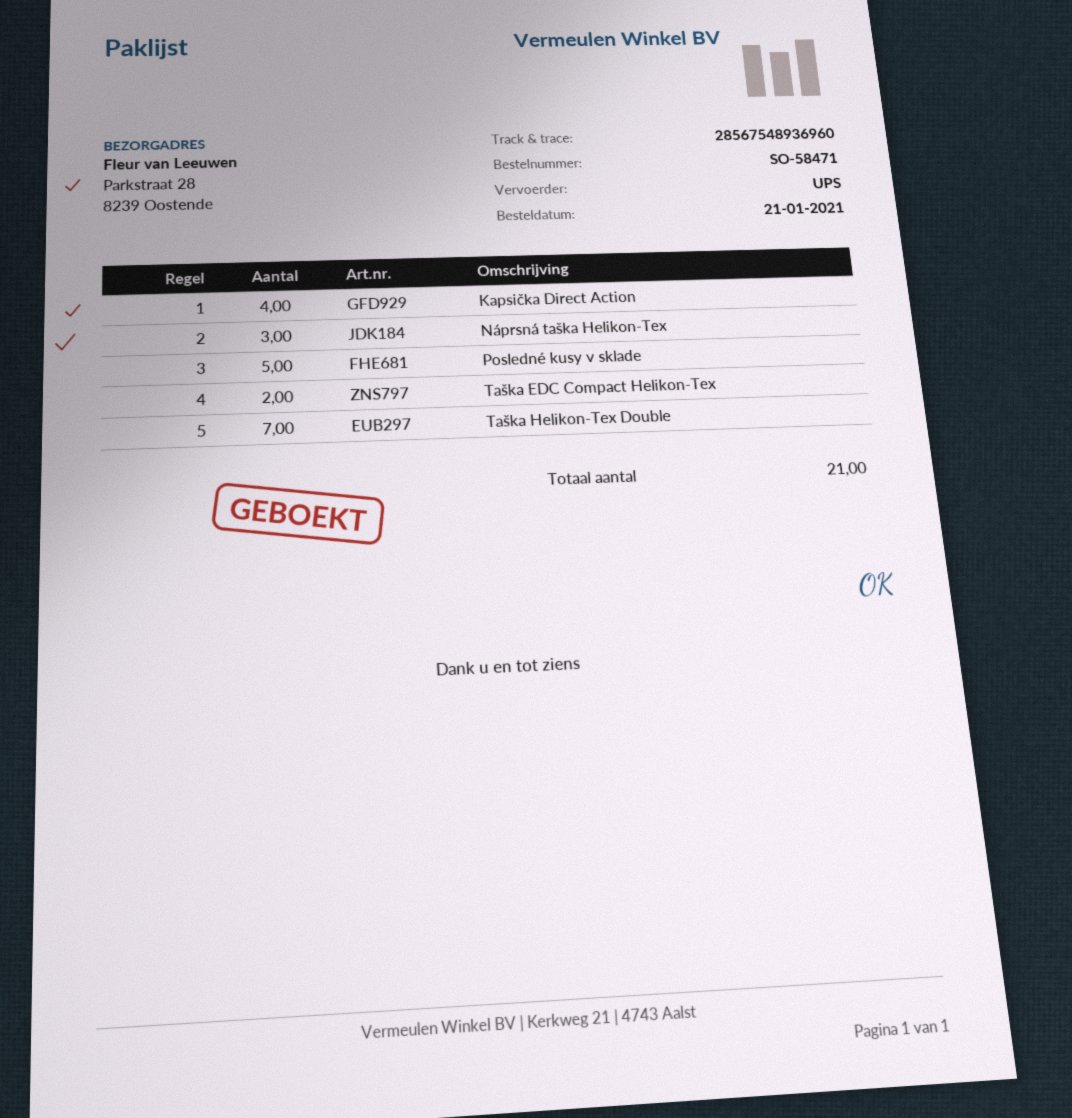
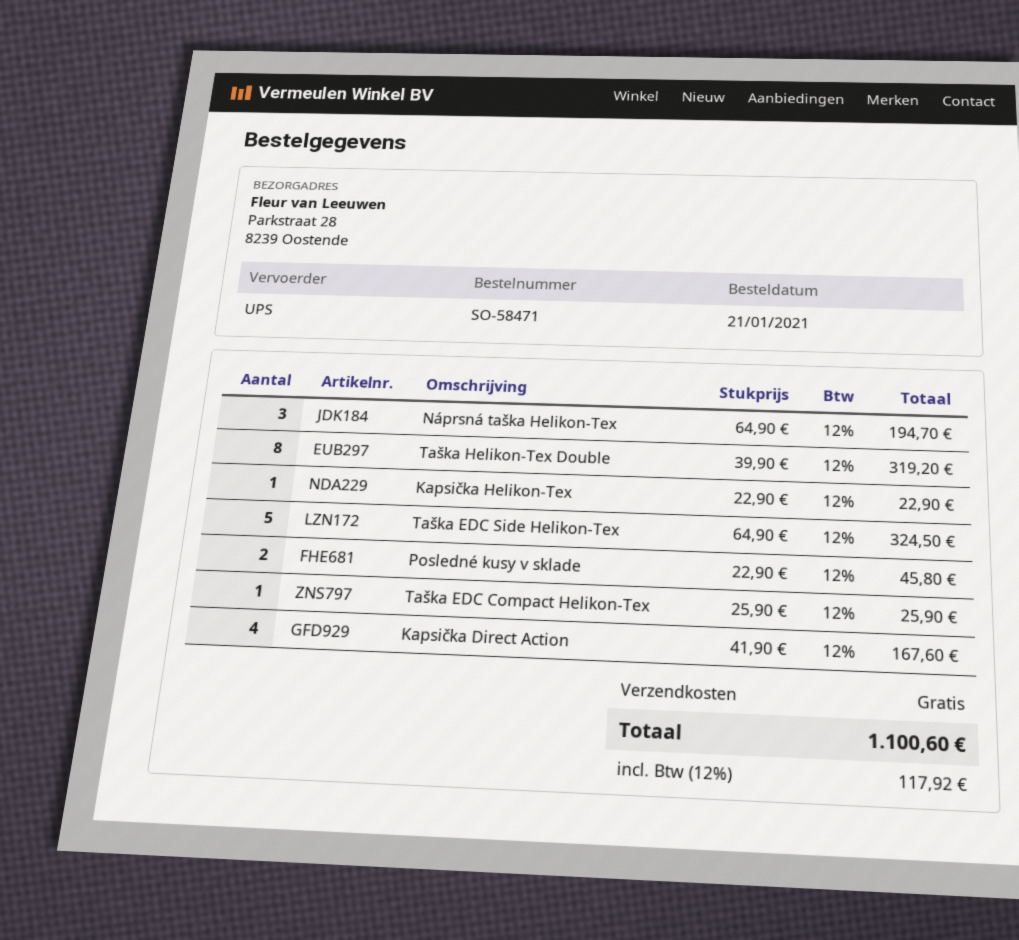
Posledné kusy v sklade: 5 -> 2
Taška EDC Compact Helikon-Tex: 2 -> 1
Taška Helikon-Tex Double: 7 -> 8
Kapsička Helikon-Tex: none -> 1
Taška EDC Side Helikon-Tex: none -> 5

